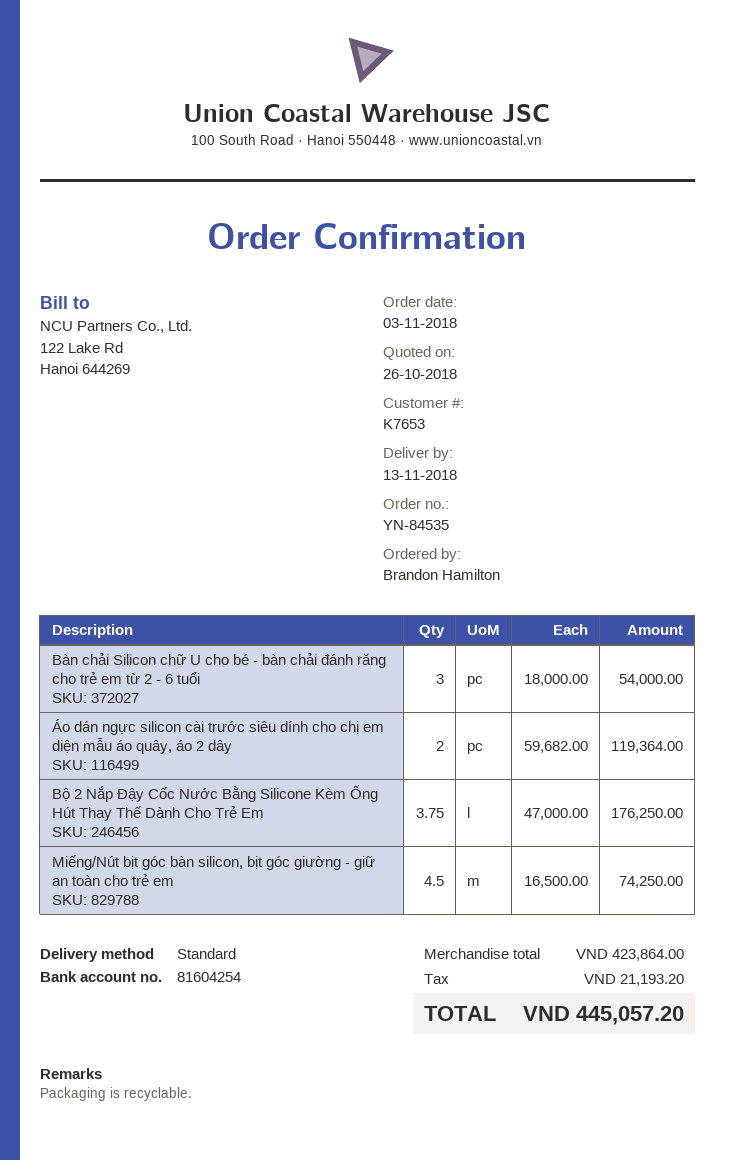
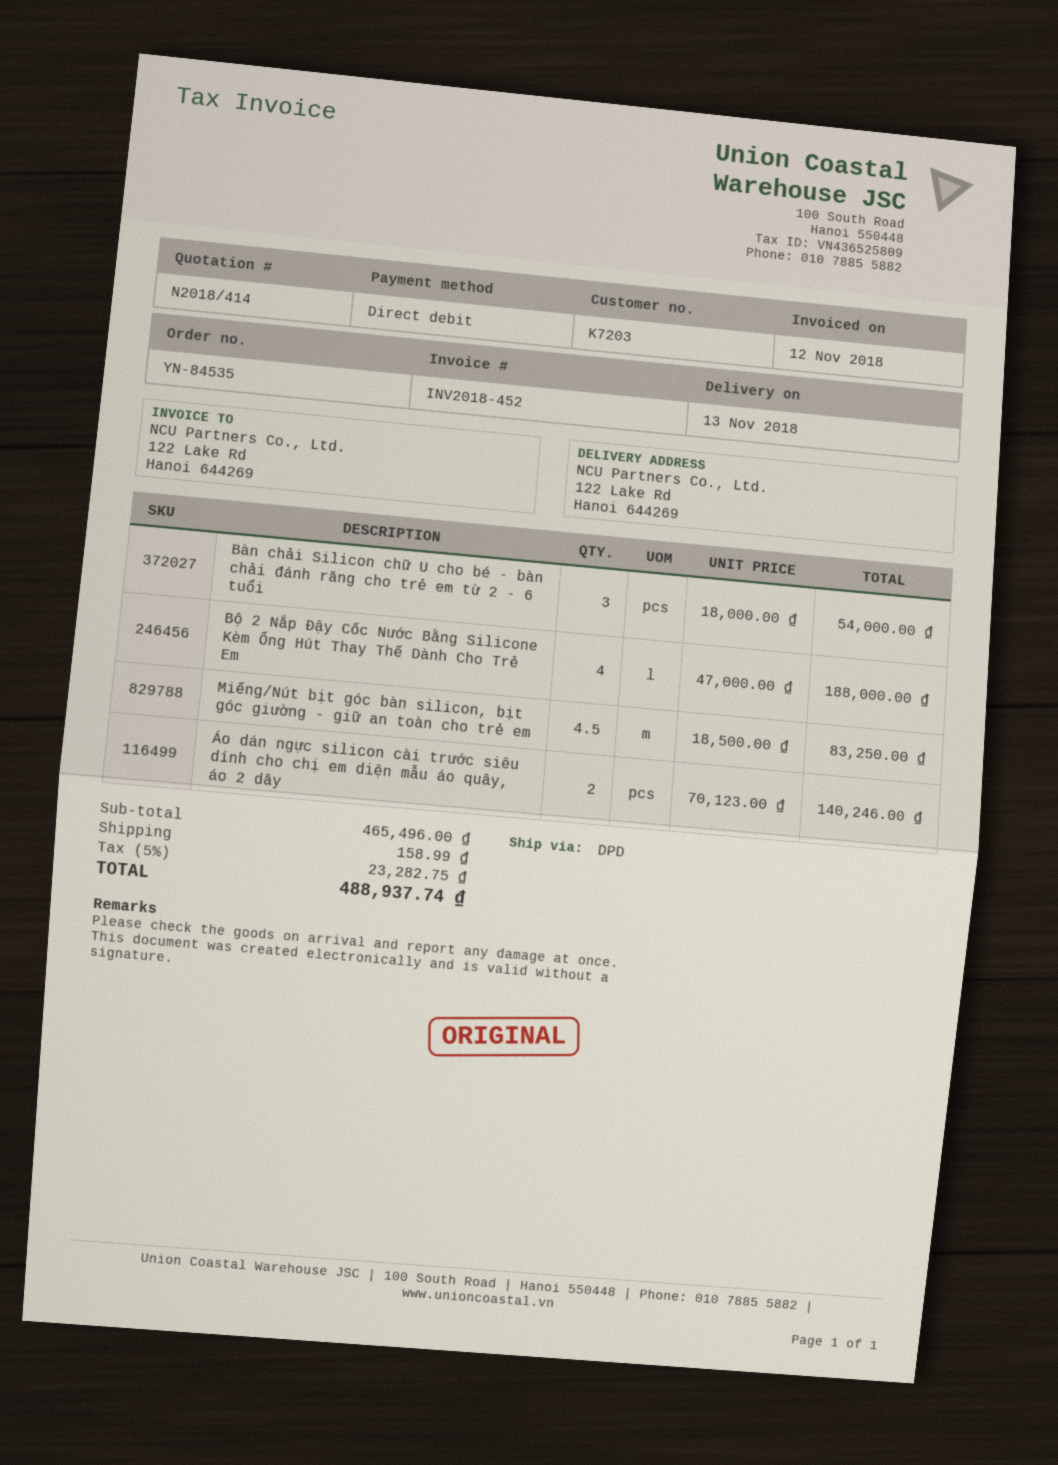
customer number: K7653 -> K7203
shipping method: standard -> DPD
Áo dán ngực silicon cài trước siêu dính cho chị em diện mẫu áo quây, áo 2 dây: 2 x 59682.00 = 119364.00 -> 2 x 70123.00 = 140246.00
Bộ 2 Nắp Đậy Cốc Nước Bằng Silicone Kèm Ống Hút Thay Thế Dành Cho Trẻ Em: 3.75 x 47000.00 = 176250.00 -> 4 x 47000.00 = 188000.00
Miếng/Nút bịt góc bàn silicon, bịt góc giường - giữ an toàn cho trẻ em: 4.5 x 16500.00 = 74250.00 -> 4.5 x 18500.00 = 83250.00
subtotal: 423864.00 -> 465496.00
shipping: none -> 158.99
tax: 21193.20 -> 23282.75
total: 445057.20 -> 488937.74

